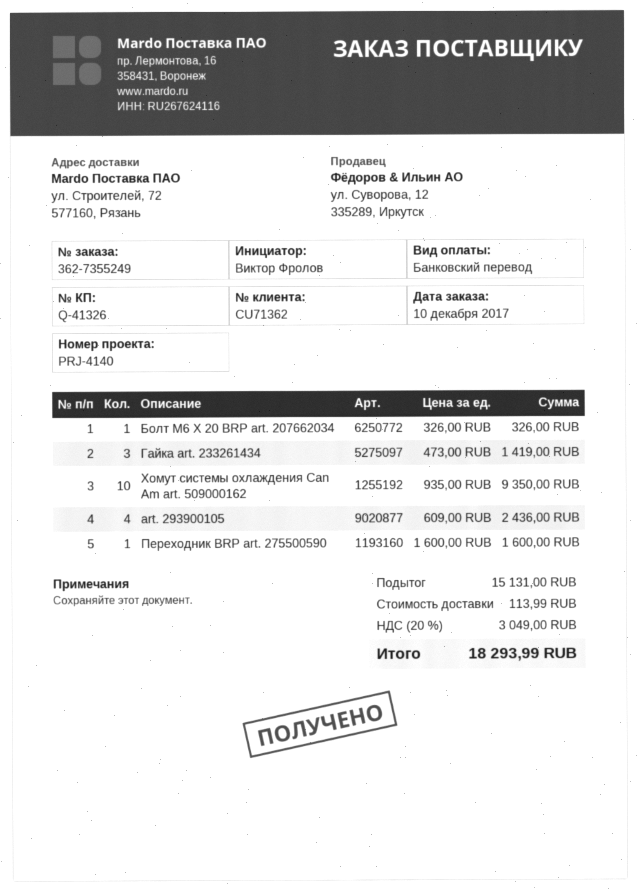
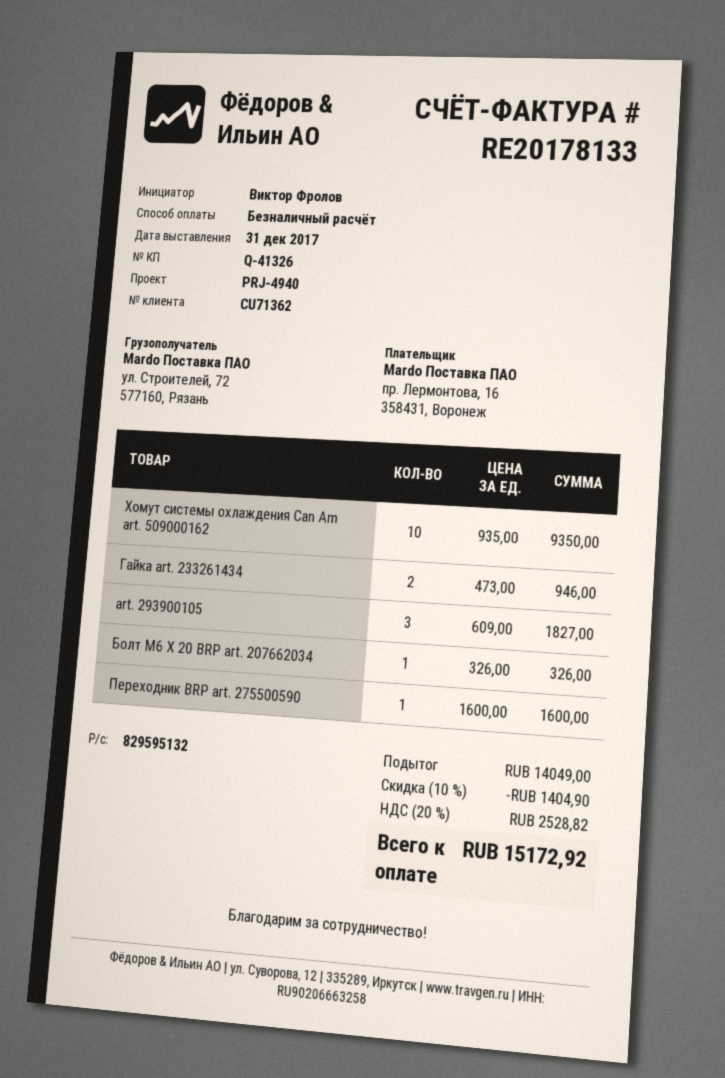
reference: PRJ-4140 -> PRJ-4940
Гайка art. 233261434: 3 x 473.00 = 1419.00 -> 2 x 473.00 = 946.00
art. 293900105: 4 x 609.00 = 2436.00 -> 3 x 609.00 = 1827.00
subtotal: 15131.00 -> 14049.00
discount: none -> 10% = 1404.90
shipping: 113.99 -> none
tax: 20% = 3049.00 -> 20% = 2528.82
total: 18293.99 -> 15172.92

